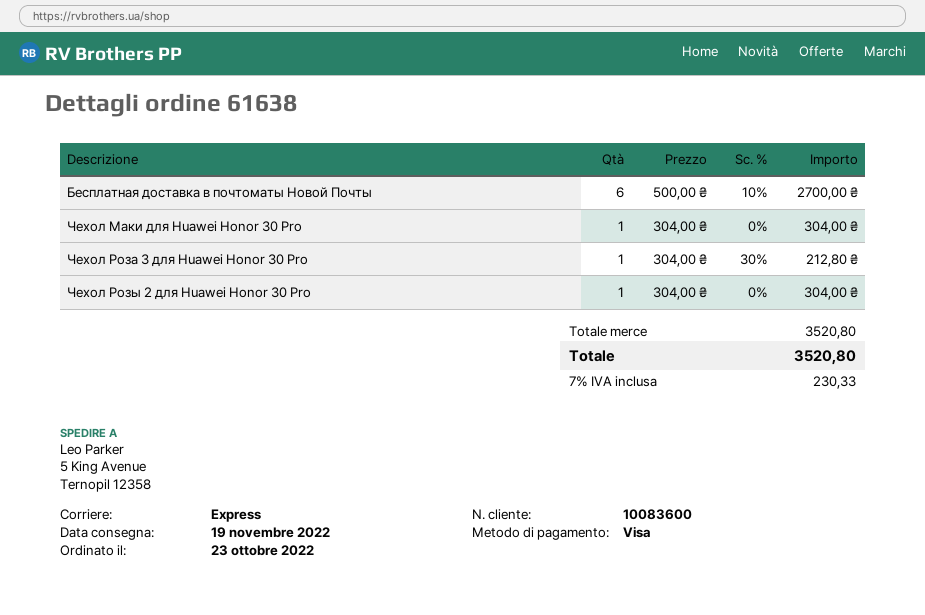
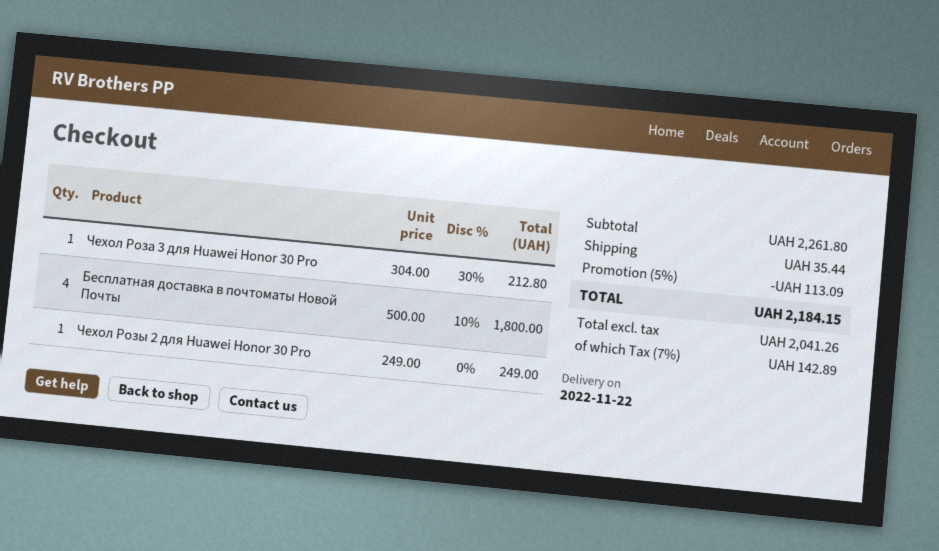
delivery date: 2022-11-19 -> 2022-11-22
Бесплатная доставка в почтоматы Новой Почты: 6 x 500.00 - 10% = 2700.00 -> 4 x 500.00 - 10% = 1800.00
Чехол Маки для Huawei Honor 30 Pro: 1 x 304.00 = 304.00 -> none
Чехол Розы 2 для Huawei Honor 30 Pro: 1 x 304.00 = 304.00 -> 1 x 249.00 = 249.00
subtotal: 3520.80 -> 2261.80
discount: none -> 5% = 113.09
shipping: none -> 35.44
tax: 7% = 230.33 -> 7% = 142.89
total: 3520.80 -> 2184.15

